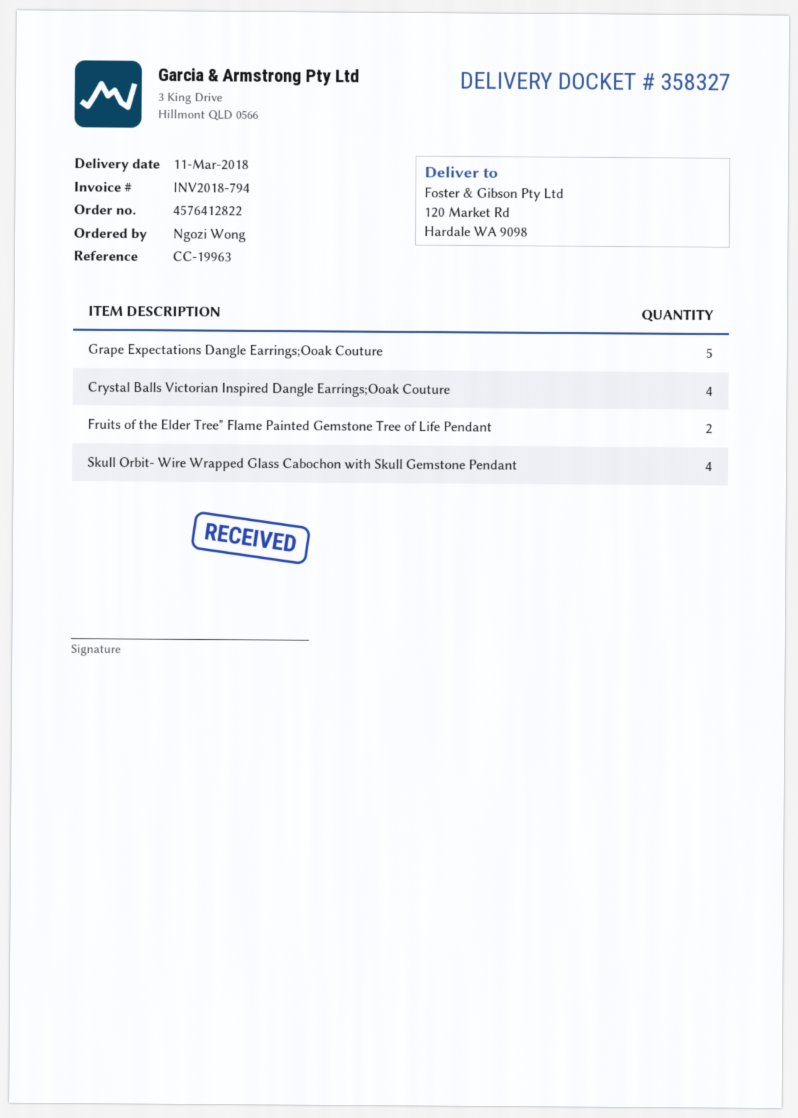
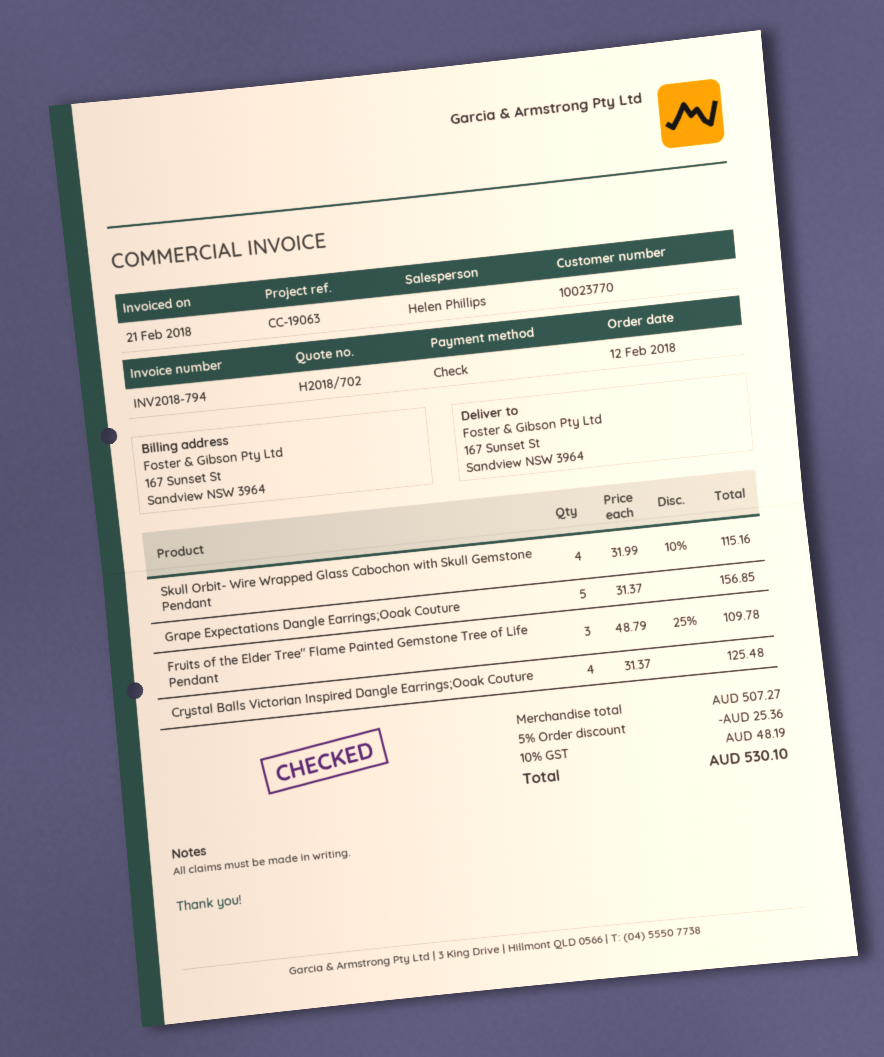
reference: CC-19963 -> CC-19063
ship to: 120 Market Rd, Hardale WA 9098 -> 167 Sunset St, Sandview NSW 3964
Fruits of the Elder Tree" Flame Painted Gemstone Tree of Life Pendant: 2 -> 3

